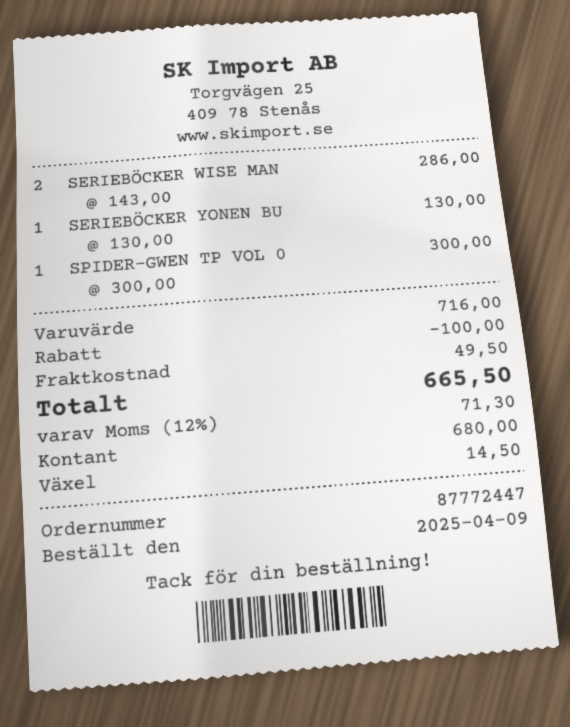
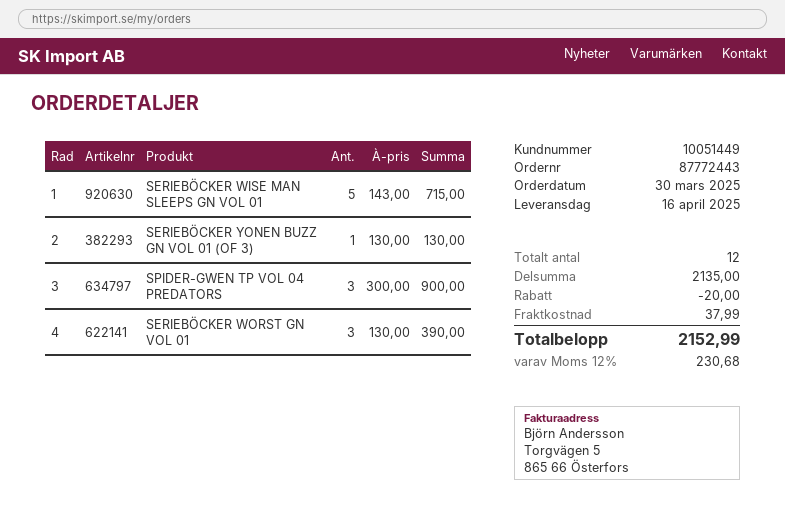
order number: 87772447 -> 87772443
order date: 2025-04-09 -> 2025-03-30
SERIEBÖCKER WISE MAN: 2 x 143.00 = 286.00 -> 5 x 143.00 = 715.00
SPIDER-GWEN TP VOL 0: 1 x 300.00 = 300.00 -> 3 x 300.00 = 900.00
SERIEBÖCKER WORST GN VOL 01: none -> 3 x 130.00 = 390.00
subtotal: 716.00 -> 2135.00
discount: 100.00 -> 20.00
shipping: 49.50 -> 37.99
tax: 12% = 71.30 -> 12% = 230.68
total: 665.50 -> 2152.99

